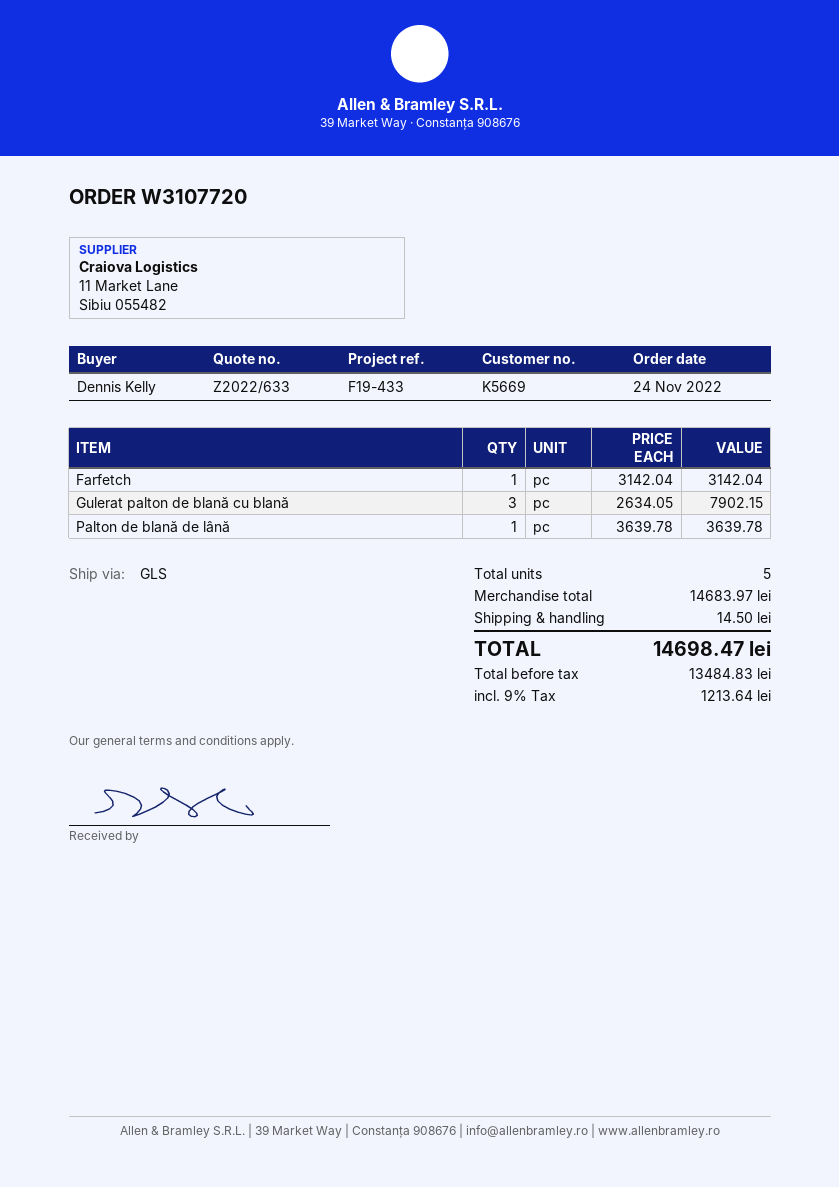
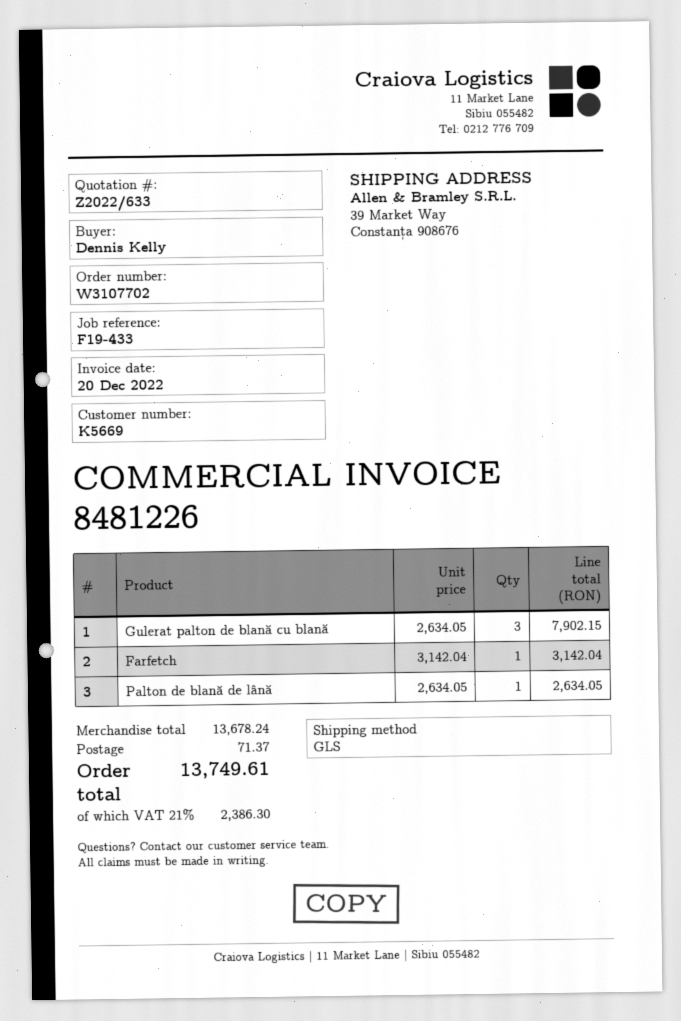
order number: W3107720 -> W3107702
Palton de blană de lână: 1 x 3639.78 = 3639.78 -> 1 x 2634.05 = 2634.05
subtotal: 14683.97 -> 13678.24
shipping: 14.50 -> 71.37
tax: 9% = 1213.64 -> 21% = 2386.30
total: 14698.47 -> 13749.61

